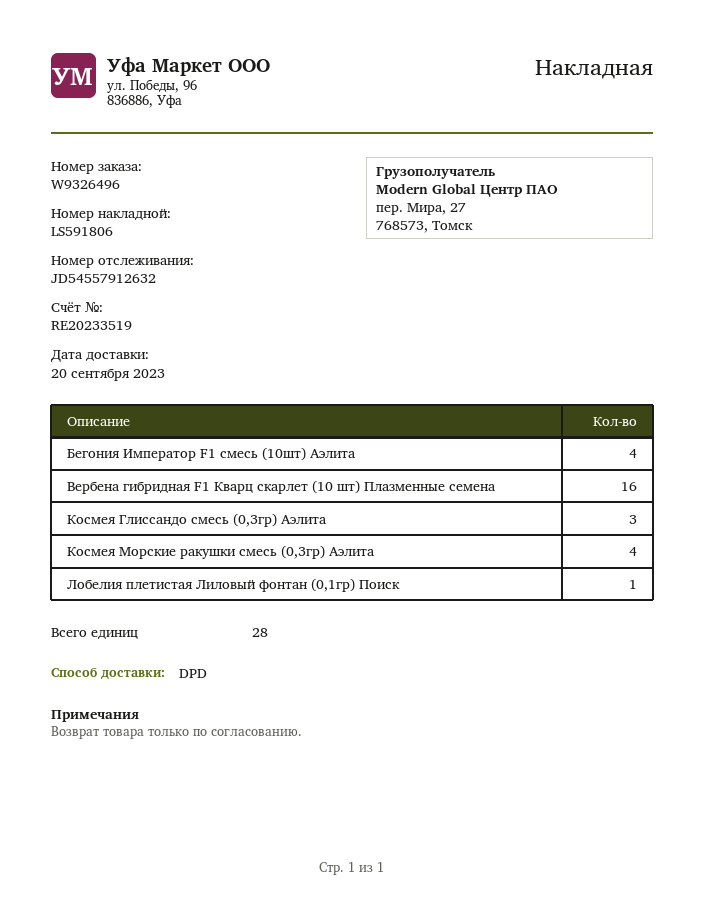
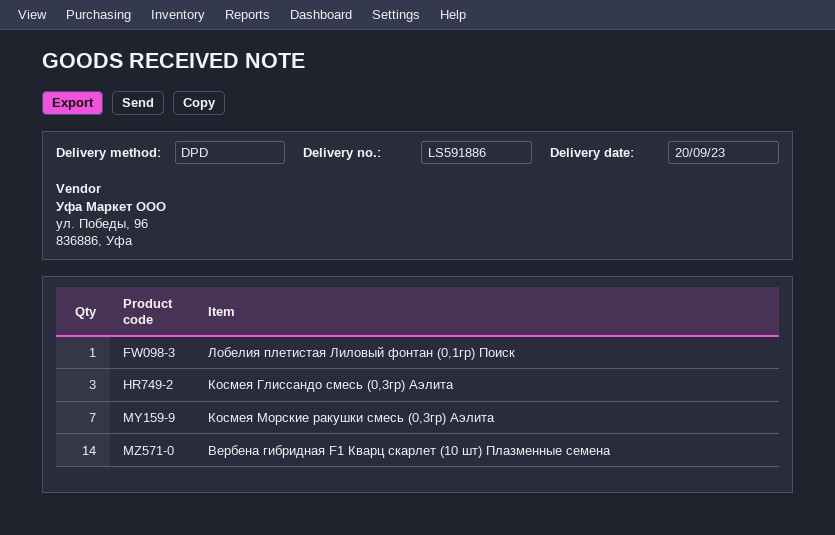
delivery note number: LS591806 -> LS591886
Бегония Император F1 смесь (10шт) Аэлита: 4 -> none
Вербена гибридная F1 Кварц скарлет (10 шт) Плазменные семена: 16 -> 14
Космея Морские ракушки смесь (0,3гр) Аэлита: 4 -> 7

